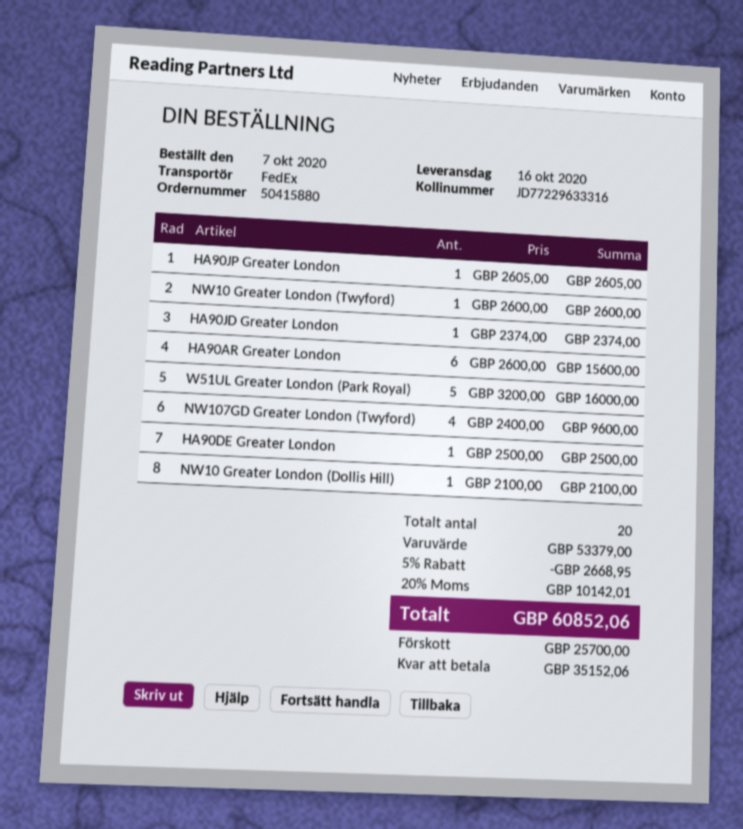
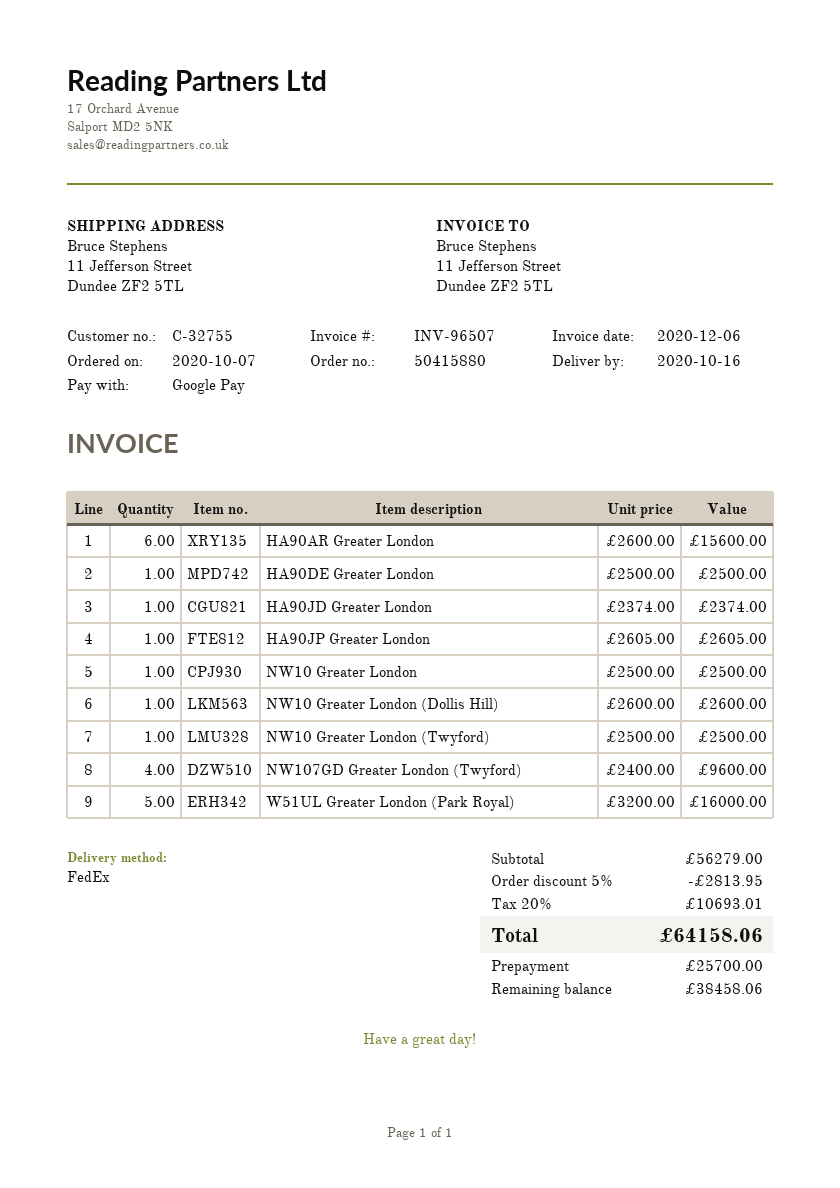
NW10 Greater London (Twyford): 1 x 2600.00 = 2600.00 -> 1 x 2500.00 = 2500.00
NW10 Greater London (Dollis Hill): 1 x 2100.00 = 2100.00 -> 1 x 2600.00 = 2600.00
NW10 Greater London: none -> 1 x 2500.00 = 2500.00
subtotal: 53379.00 -> 56279.00
discount: 5% = 2668.95 -> 5% = 2813.95
tax: 20% = 10142.01 -> 20% = 10693.01
total: 60852.06 -> 64158.06
balance: 35152.06 -> 38458.06

